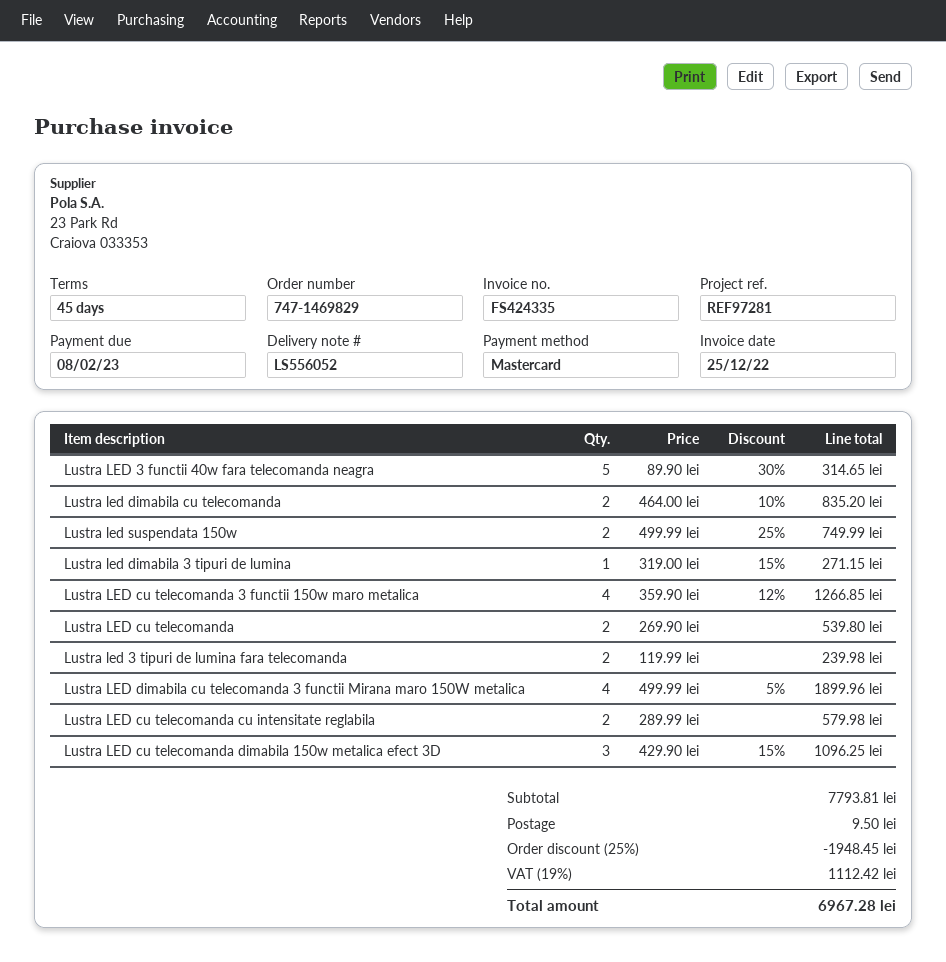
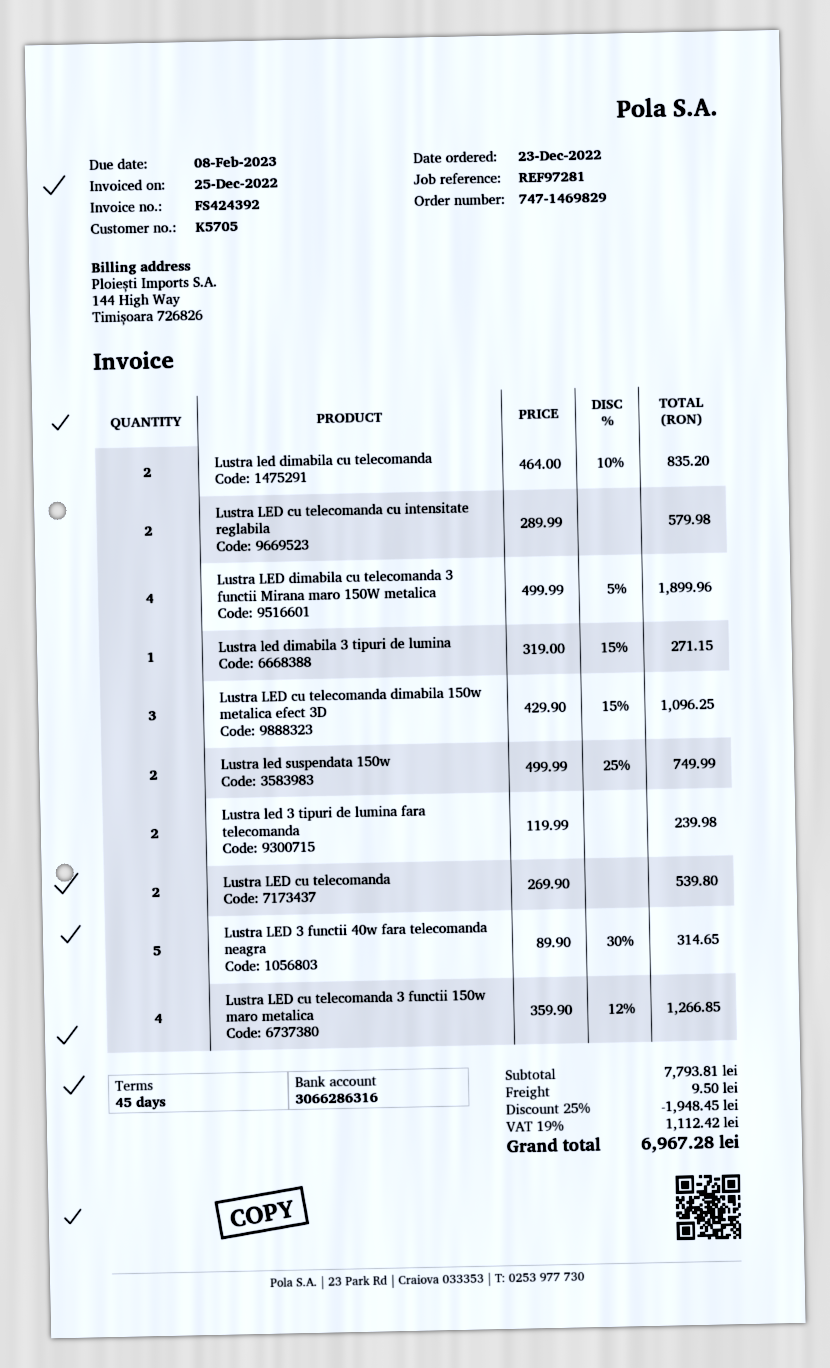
invoice number: FS424335 -> FS424392

